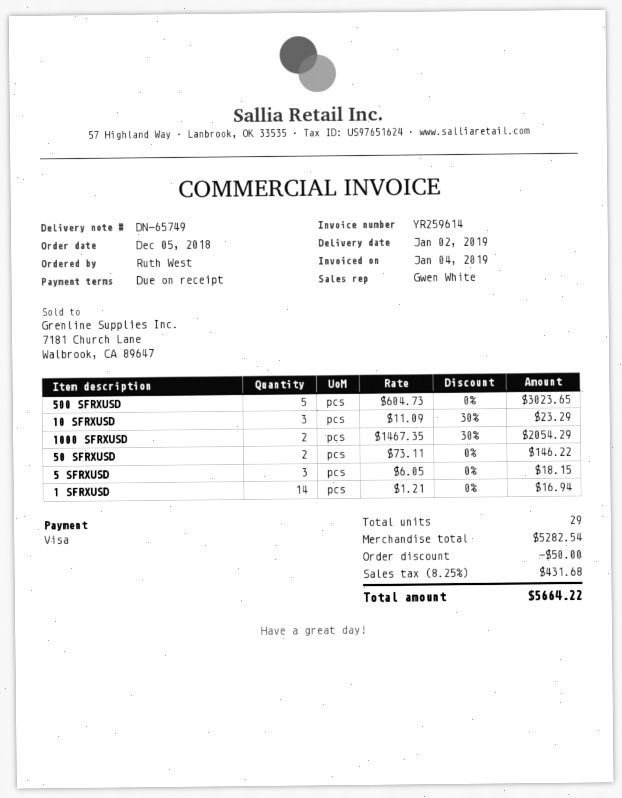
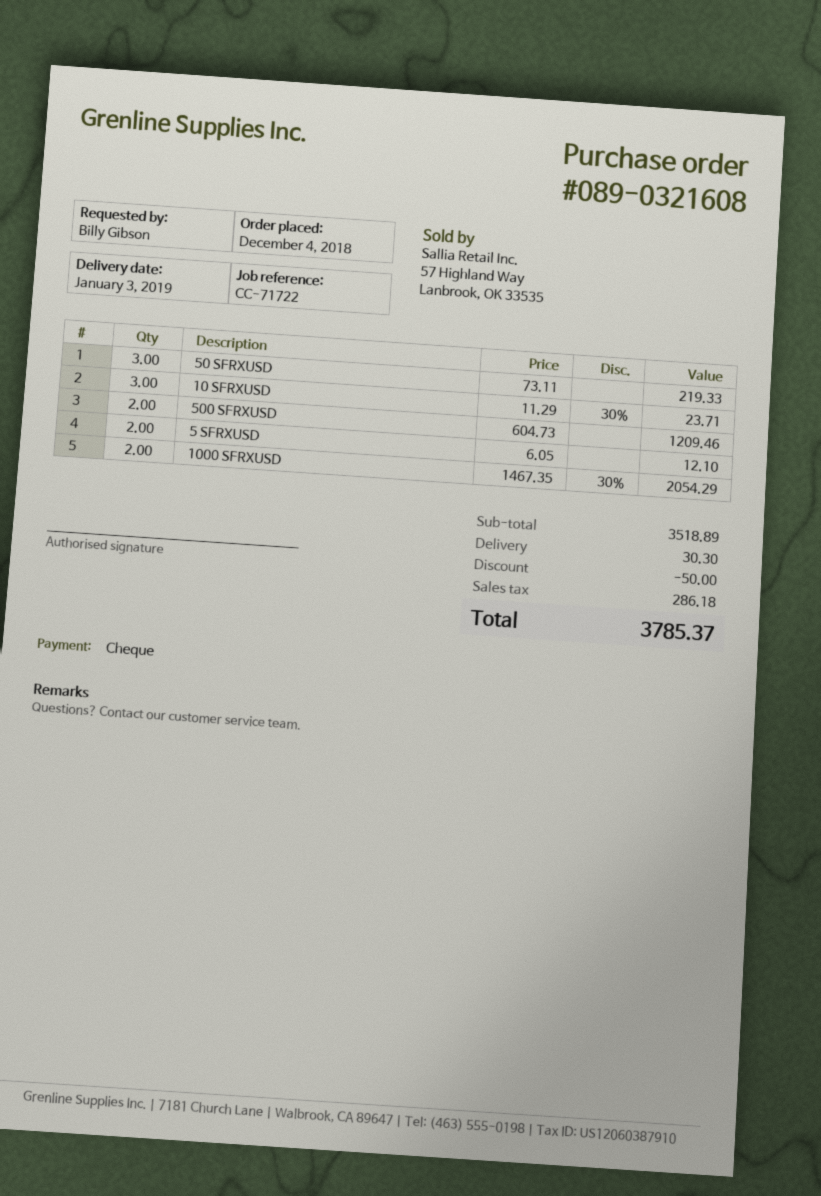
order date: 2018-12-05 -> 2018-12-04
delivery date: 2019-01-02 -> 2019-01-03
ordered by: Ruth West -> Billy Gibson
payment method: Visa -> cheque
500 SFRXUSD: 5 x 604.73 = 3023.65 -> 2 x 604.73 = 1209.46
10 SFRXUSD: 3 x 11.09 - 30% = 23.29 -> 3 x 11.29 - 30% = 23.71
50 SFRXUSD: 2 x 73.11 = 146.22 -> 3 x 73.11 = 219.33
5 SFRXUSD: 3 x 6.05 = 18.15 -> 2 x 6.05 = 12.10
1 SFRXUSD: 14 x 1.21 = 16.94 -> none
subtotal: 5282.54 -> 3518.89
shipping: none -> 30.30
tax: 431.68 -> 286.18
total: 5664.22 -> 3785.37

